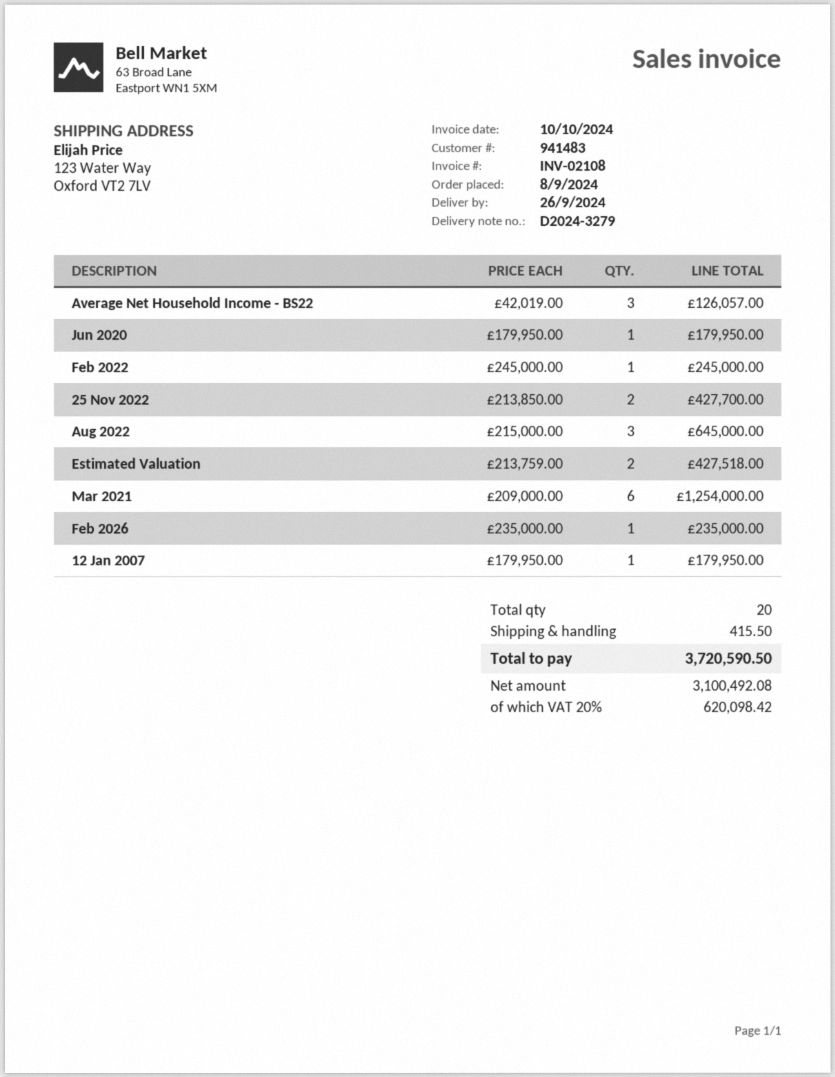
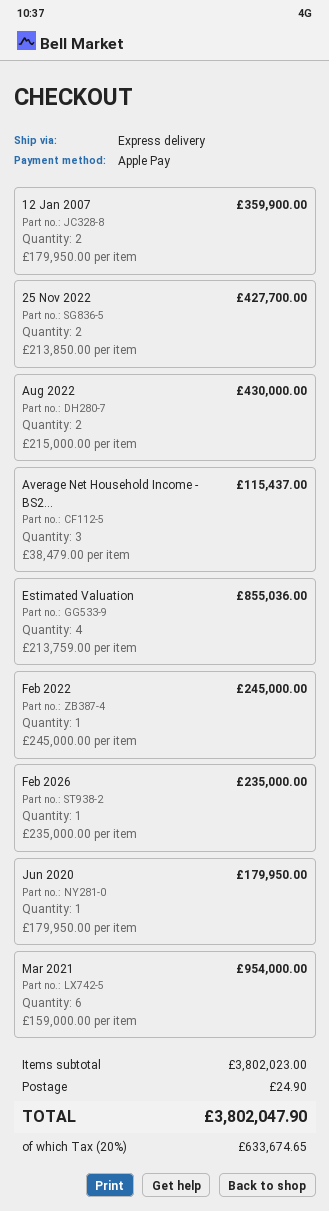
Average Net Household Income - BS22: 3 x 42019.00 = 126057.00 -> 3 x 38479.00 = 115437.00
Aug 2022: 3 x 215000.00 = 645000.00 -> 2 x 215000.00 = 430000.00
Estimated Valuation: 2 x 213759.00 = 427518.00 -> 4 x 213759.00 = 855036.00
Mar 2021: 6 x 209000.00 = 1254000.00 -> 6 x 159000.00 = 954000.00
12 Jan 2007: 1 x 179950.00 = 179950.00 -> 2 x 179950.00 = 359900.00
shipping: 415.50 -> 24.90
tax: 20% = 620098.42 -> 20% = 633674.65
total: 3720590.50 -> 3802047.90

